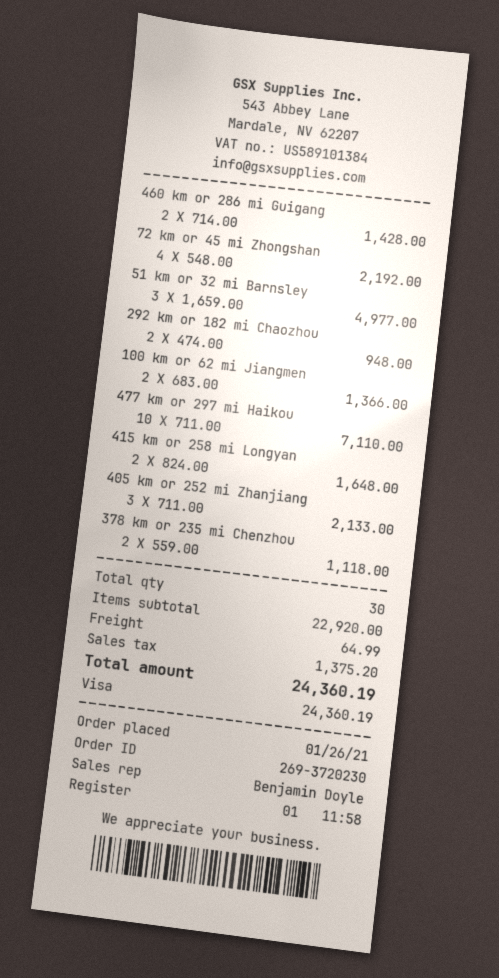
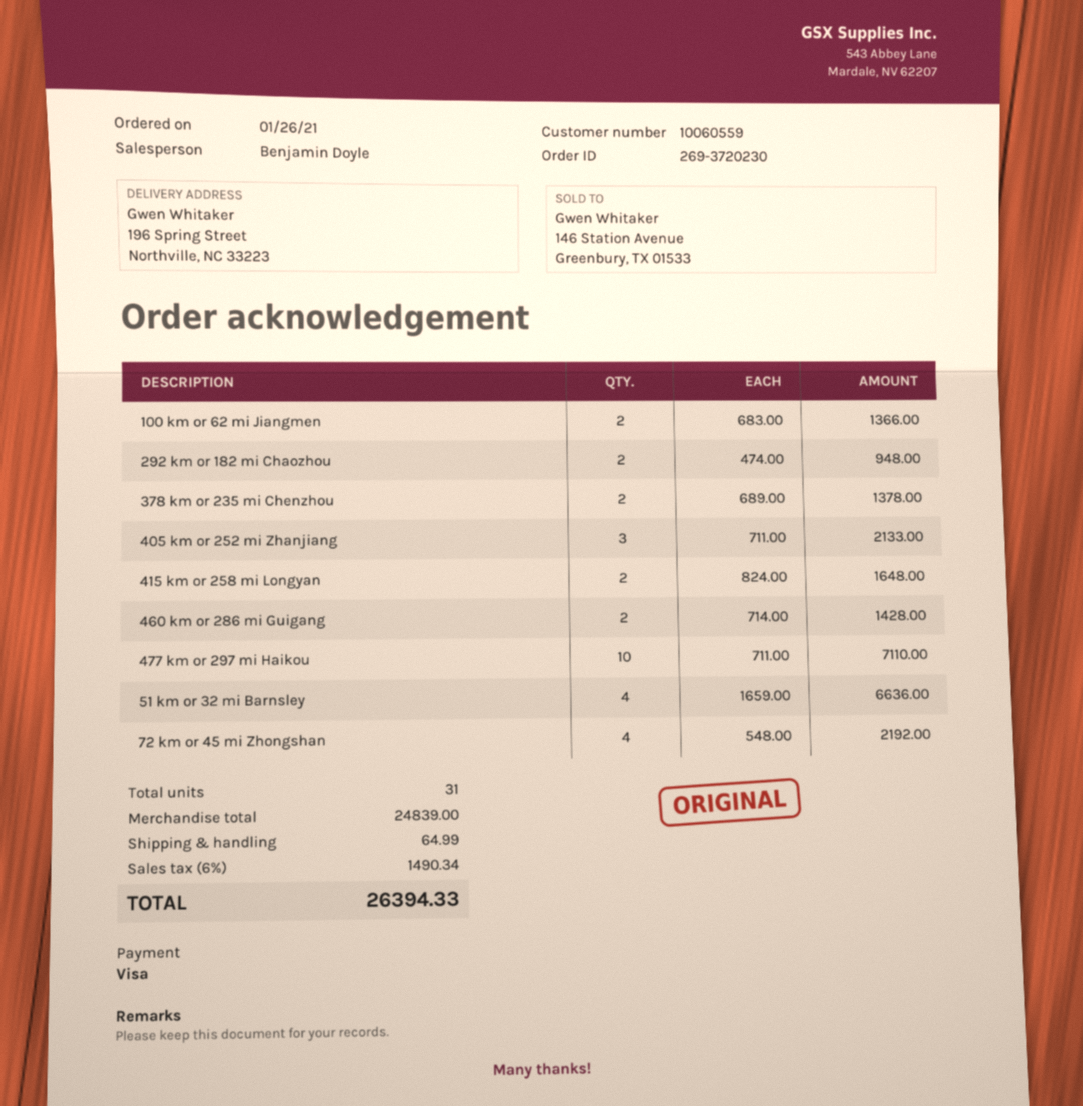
51 km or 32 mi Barnsley: 3 x 1659.00 = 4977.00 -> 4 x 1659.00 = 6636.00
378 km or 235 mi Chenzhou: 2 x 559.00 = 1118.00 -> 2 x 689.00 = 1378.00
total quantity: 30 -> 31
subtotal: 22920.00 -> 24839.00
tax: 1375.20 -> 1490.34
total: 24360.19 -> 26394.33

